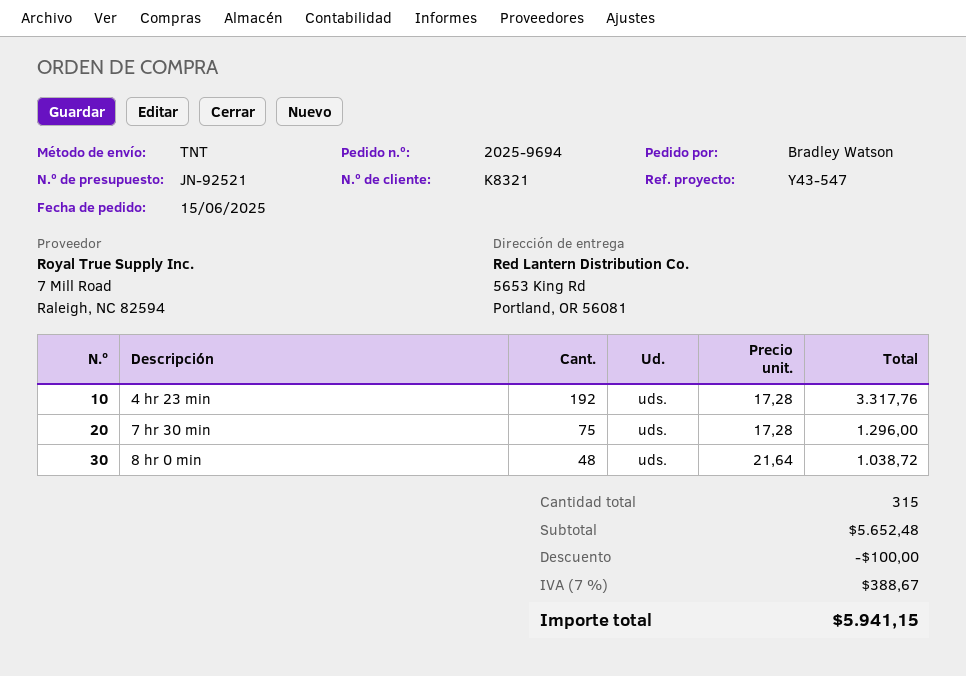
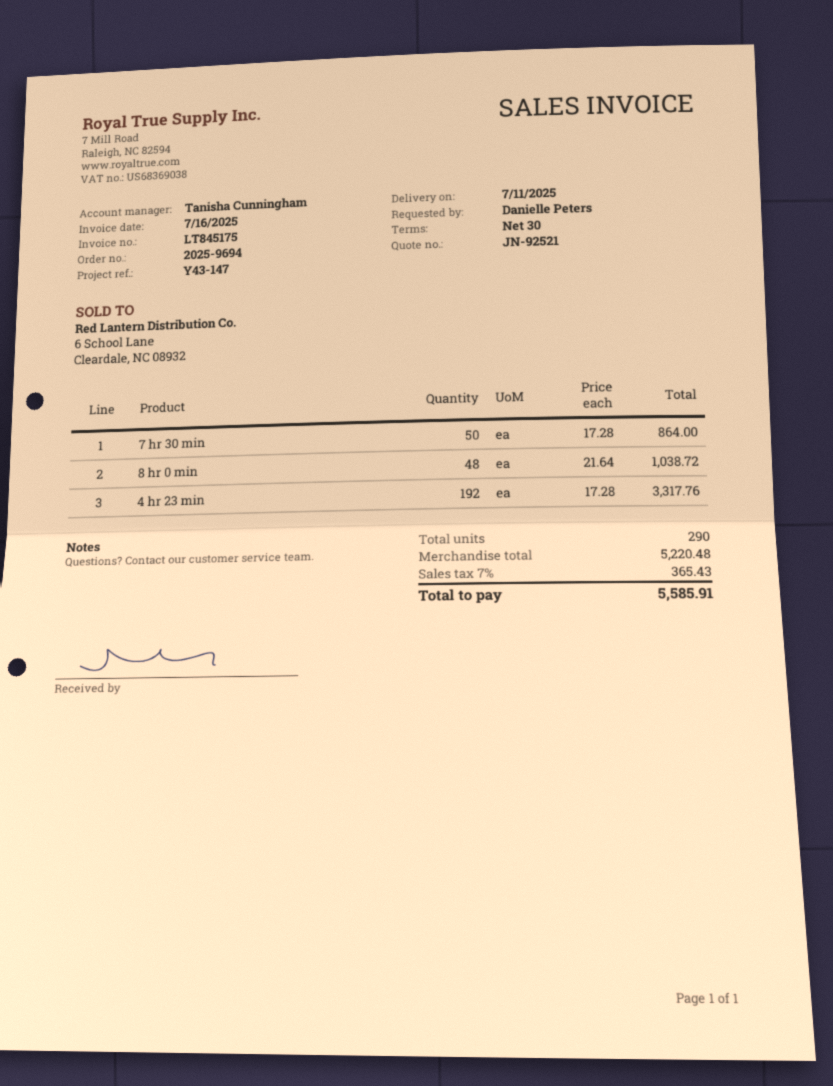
reference: Y43-547 -> Y43-147
ordered by: Bradley Watson -> Danielle Peters
7 hr 30 min: 75 x 17.28 = 1296.00 -> 50 x 17.28 = 864.00
total quantity: 315 -> 290
subtotal: 5652.48 -> 5220.48
discount: 100.00 -> none
tax: 7% = 388.67 -> 7% = 365.43
total: 5941.15 -> 5585.91

